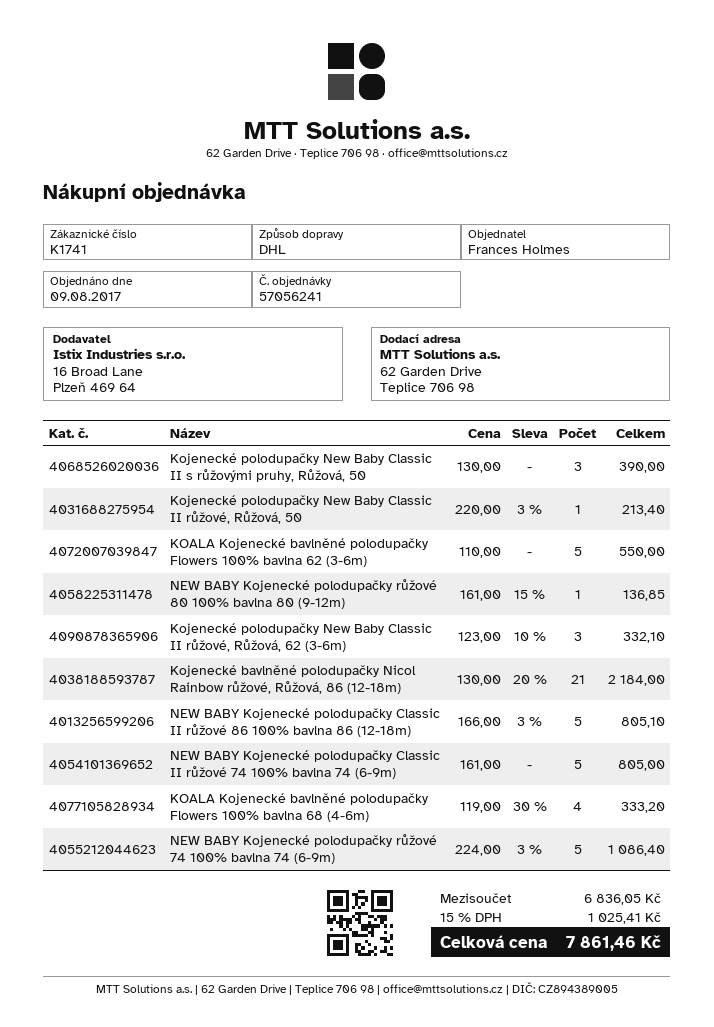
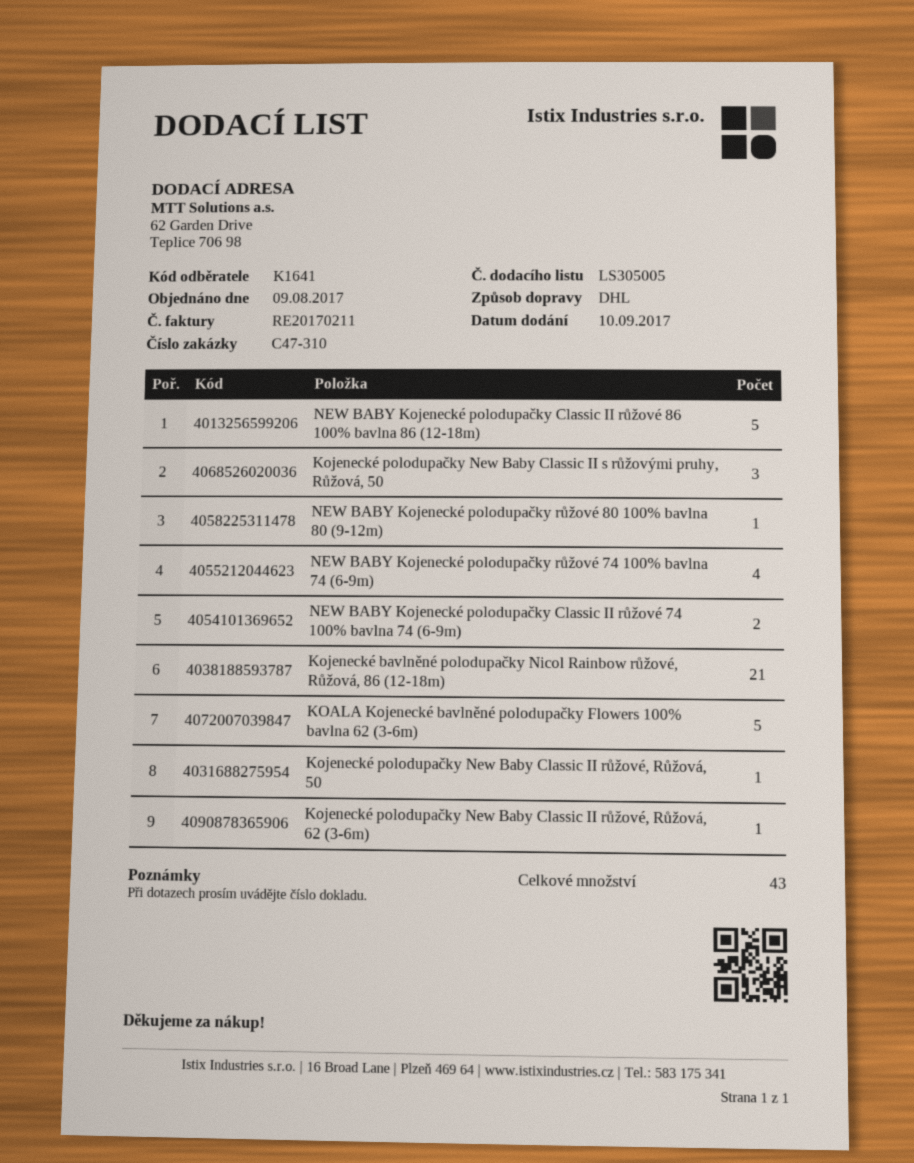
customer number: K1741 -> K1641
Kojenecké polodupačky New Baby Classic II růžové, Růžová, 62 (3-6m): 3 -> 1
NEW BABY Kojenecké polodupačky Classic II růžové 74 100% bavlna 74 (6-9m): 5 -> 2
KOALA Kojenecké bavlněné polodupačky Flowers 100% bavlna 68 (4-6m): 4 -> none
NEW BABY Kojenecké polodupačky růžové 74 100% bavlna 74 (6-9m): 5 -> 4

